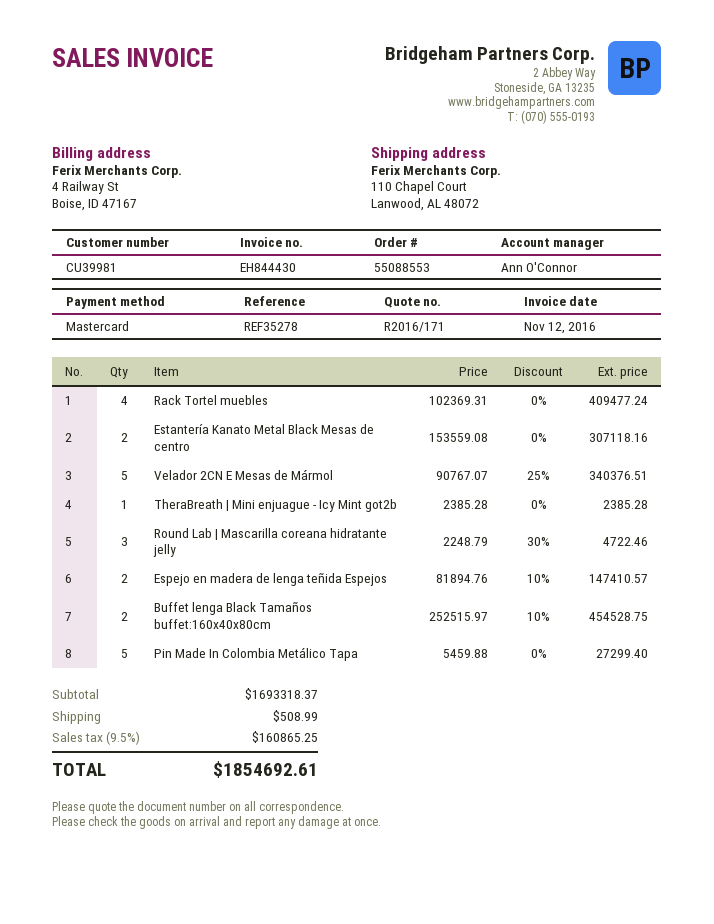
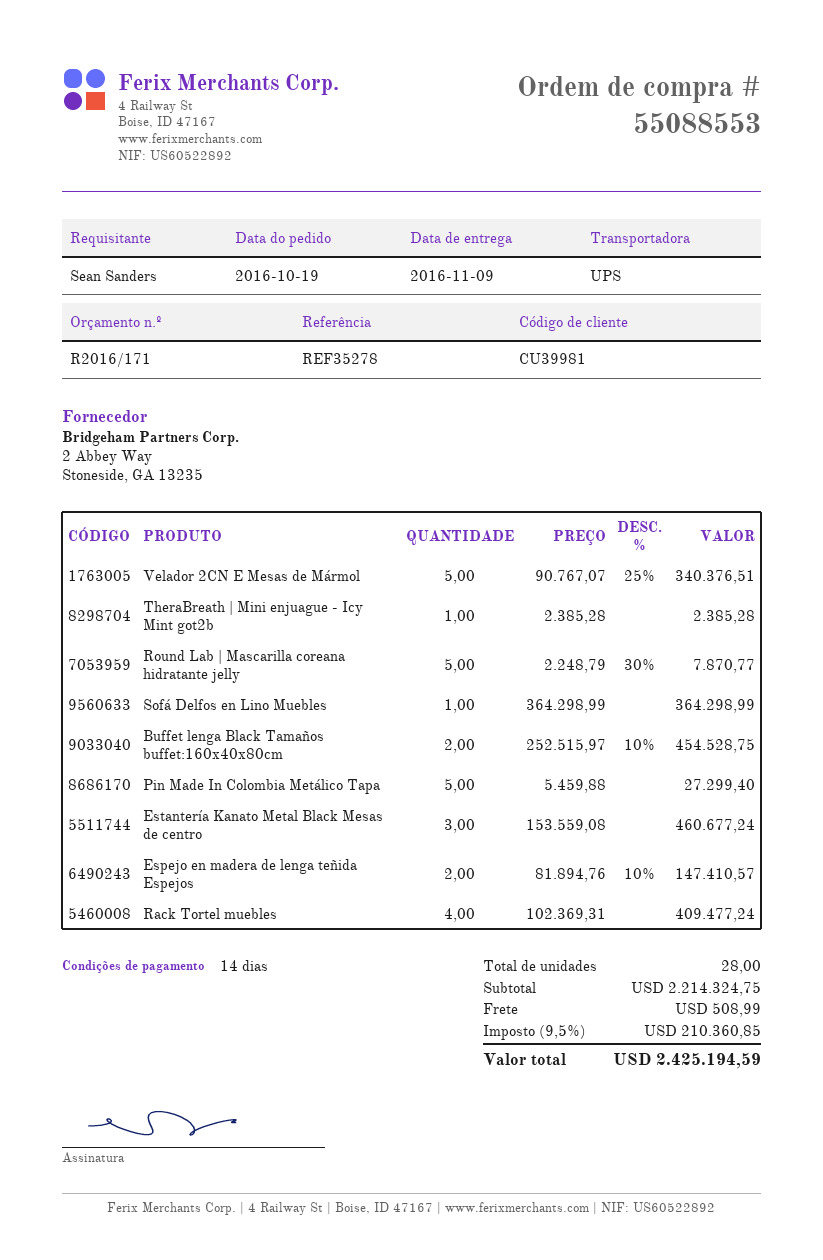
Estantería Kanato Metal Black Mesas de centro: 2 x 153559.08 = 307118.16 -> 3 x 153559.08 = 460677.24
Round Lab | Mascarilla coreana hidratante jelly: 3 x 2248.79 - 30% = 4722.46 -> 5 x 2248.79 - 30% = 7870.77
Sofá Delfos en Lino Muebles: none -> 1 x 364298.99 = 364298.99
subtotal: 1693318.37 -> 2214324.75
tax: 9.5% = 160865.25 -> 9.5% = 210360.85
total: 1854692.61 -> 2425194.59

